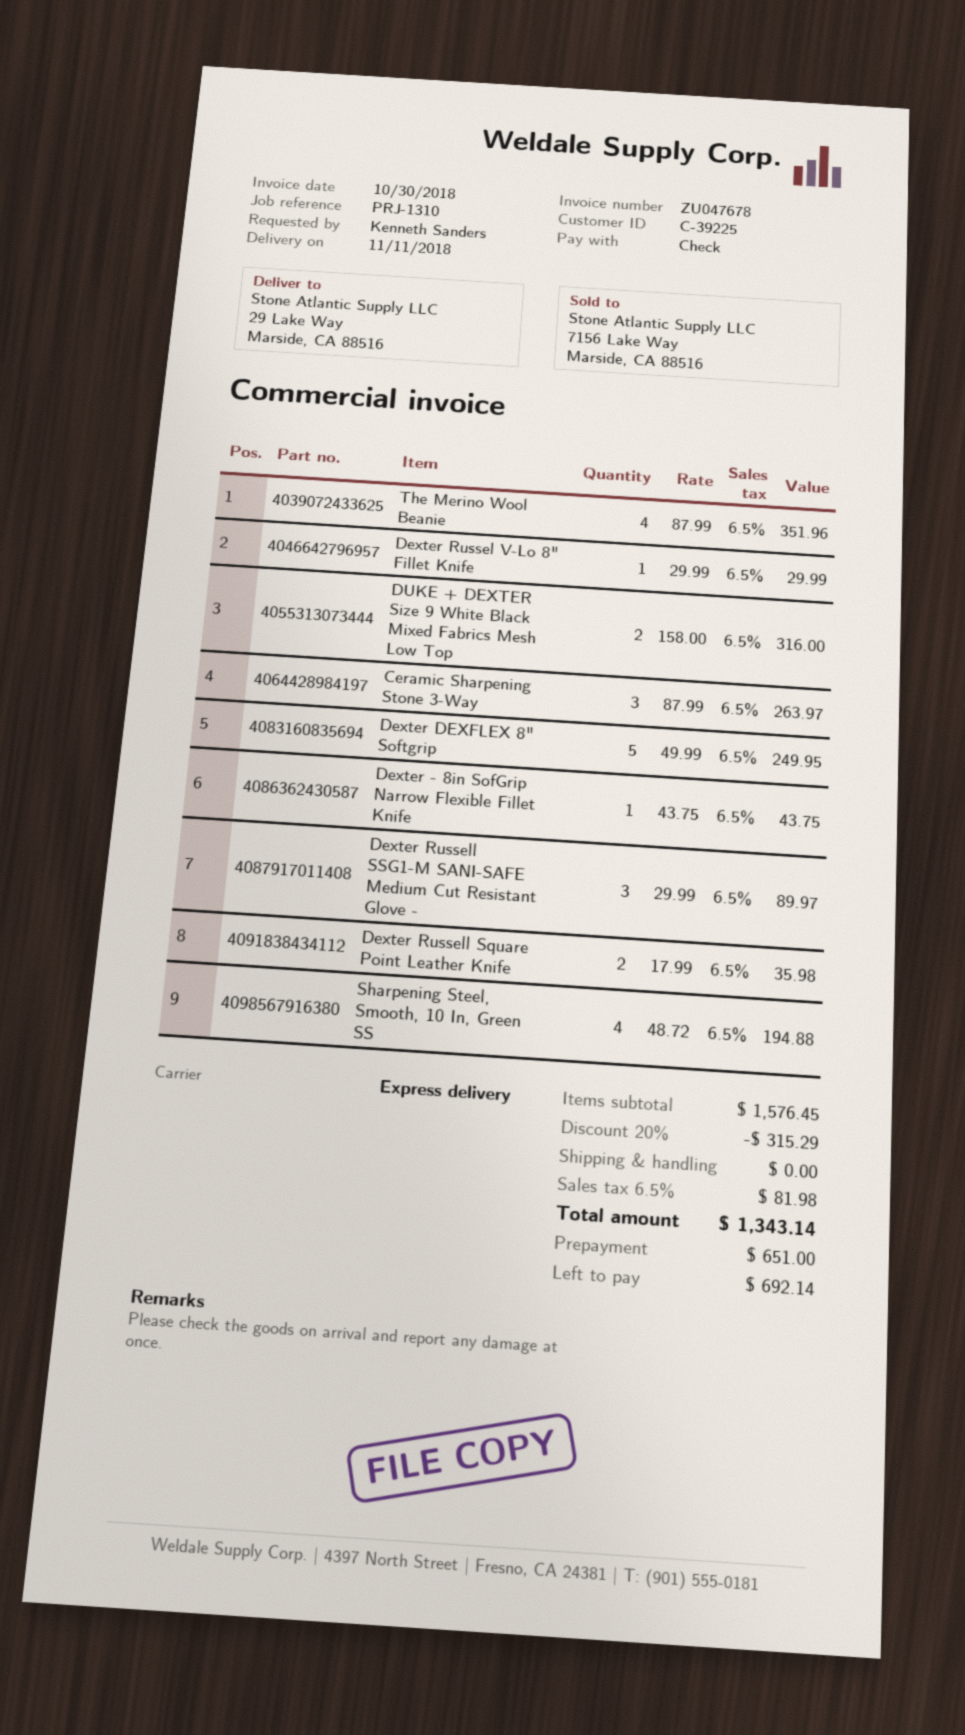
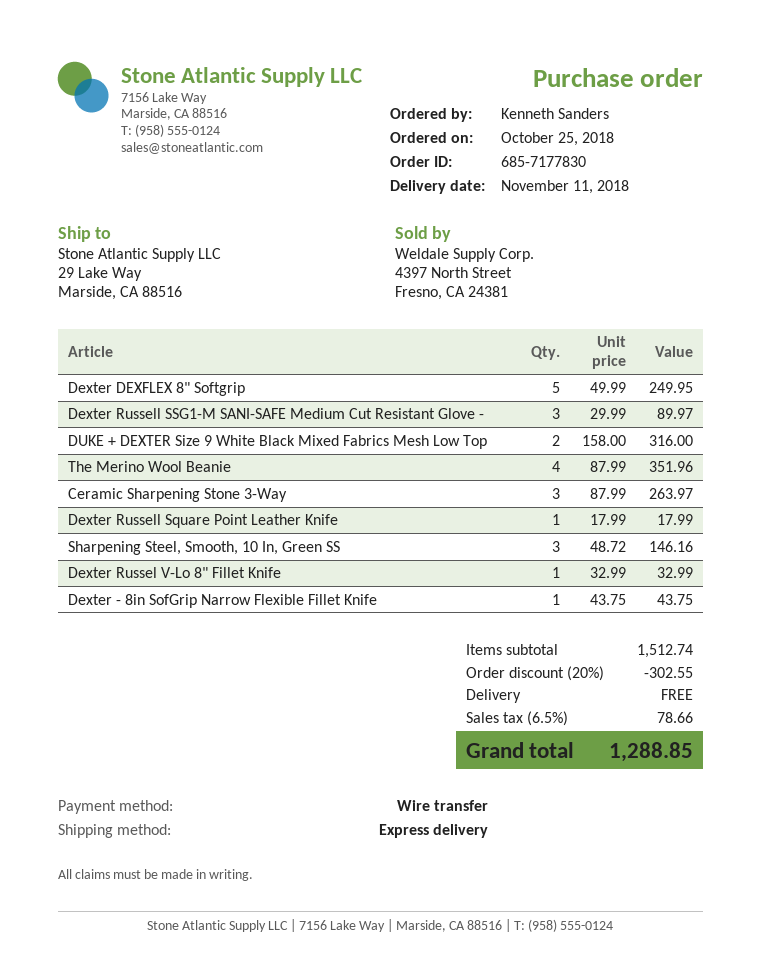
payment method: cheque -> bank transfer
Dexter Russel V-Lo 8" Fillet Knife: 1 x 29.99 = 29.99 -> 1 x 32.99 = 32.99
Dexter Russell Square Point Leather Knife: 2 x 17.99 = 35.98 -> 1 x 17.99 = 17.99
Sharpening Steel, Smooth, 10 In, Green SS: 4 x 48.72 = 194.88 -> 3 x 48.72 = 146.16
subtotal: 1576.45 -> 1512.74
discount: 20% = 315.29 -> 20% = 302.55
tax: 6.5% = 81.98 -> 6.5% = 78.66
total: 1343.14 -> 1288.85

